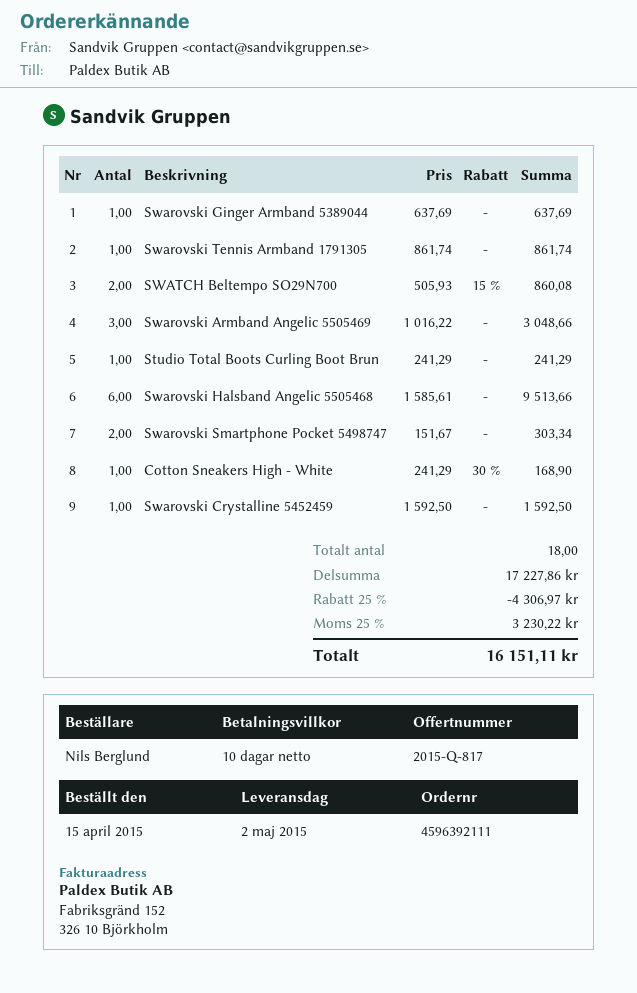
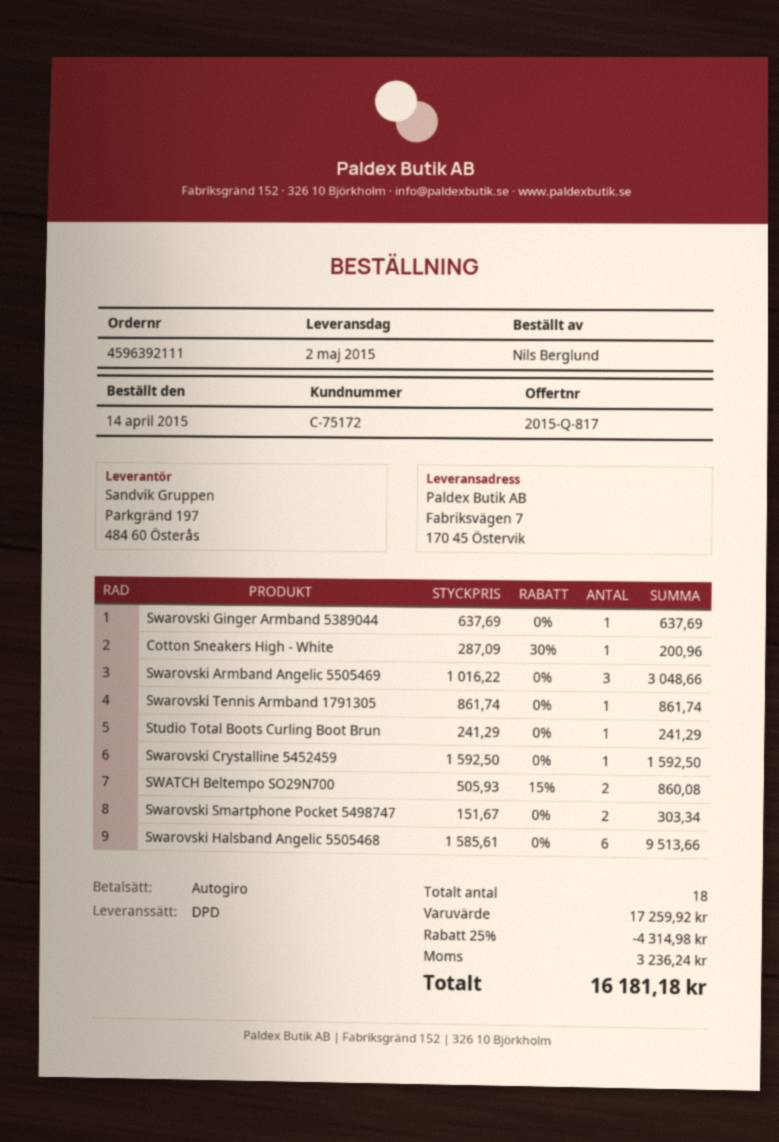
order date: 2015-04-15 -> 2015-04-14
Cotton Sneakers High - White: 1 x 241.29 - 30% = 168.90 -> 1 x 287.09 - 30% = 200.96
subtotal: 17227.86 -> 17259.92
discount: 25% = 4306.97 -> 25% = 4314.98
tax: 3230.22 -> 3236.24
total: 16151.11 -> 16181.18

